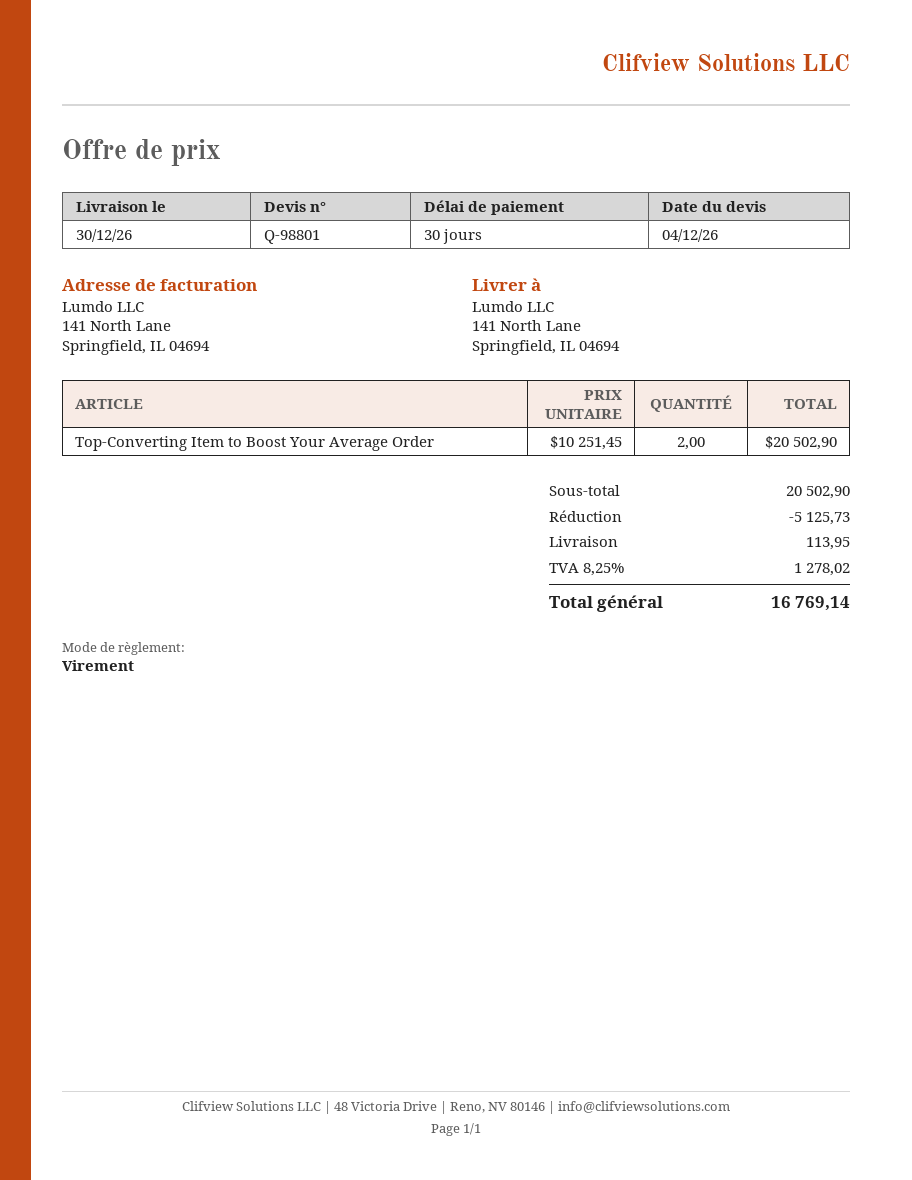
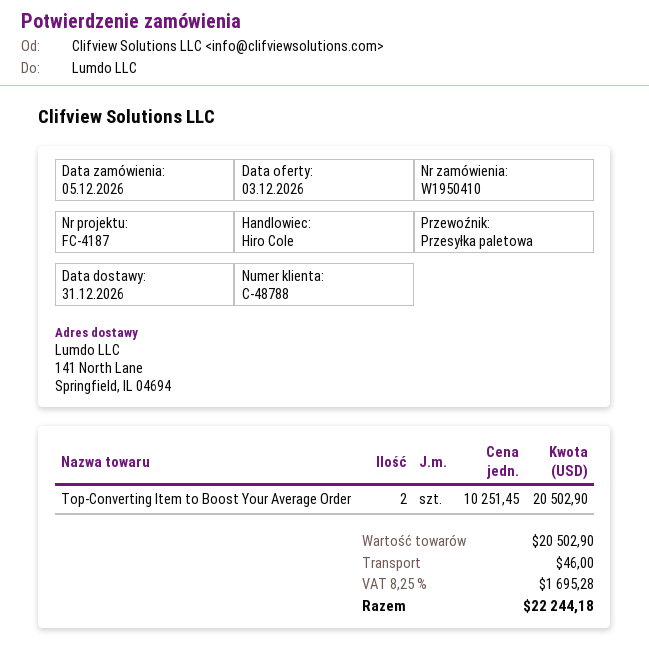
quote date: 2026-12-04 -> 2026-12-03
delivery date: 2026-12-30 -> 2026-12-31
discount: 5125.73 -> none
shipping: 113.95 -> 46.00
tax: 8.25% = 1278.02 -> 8.25% = 1695.28
total: 16769.14 -> 22244.18

